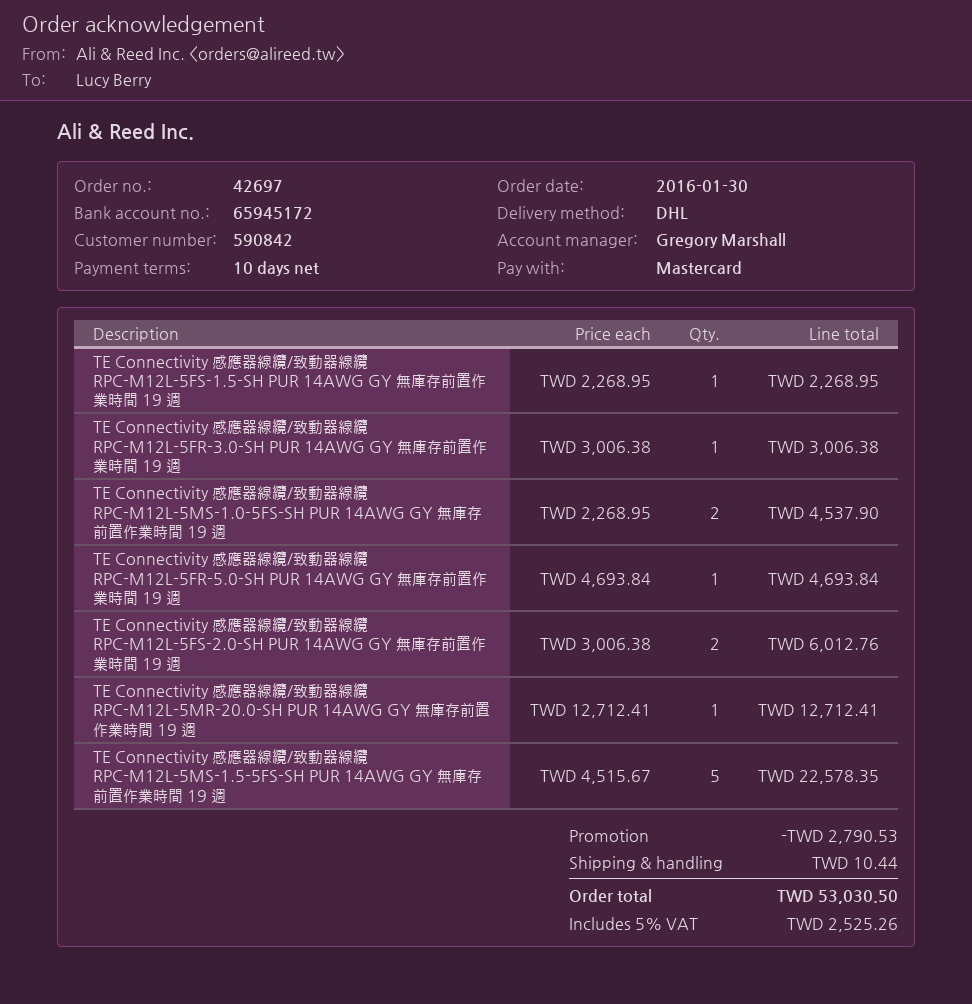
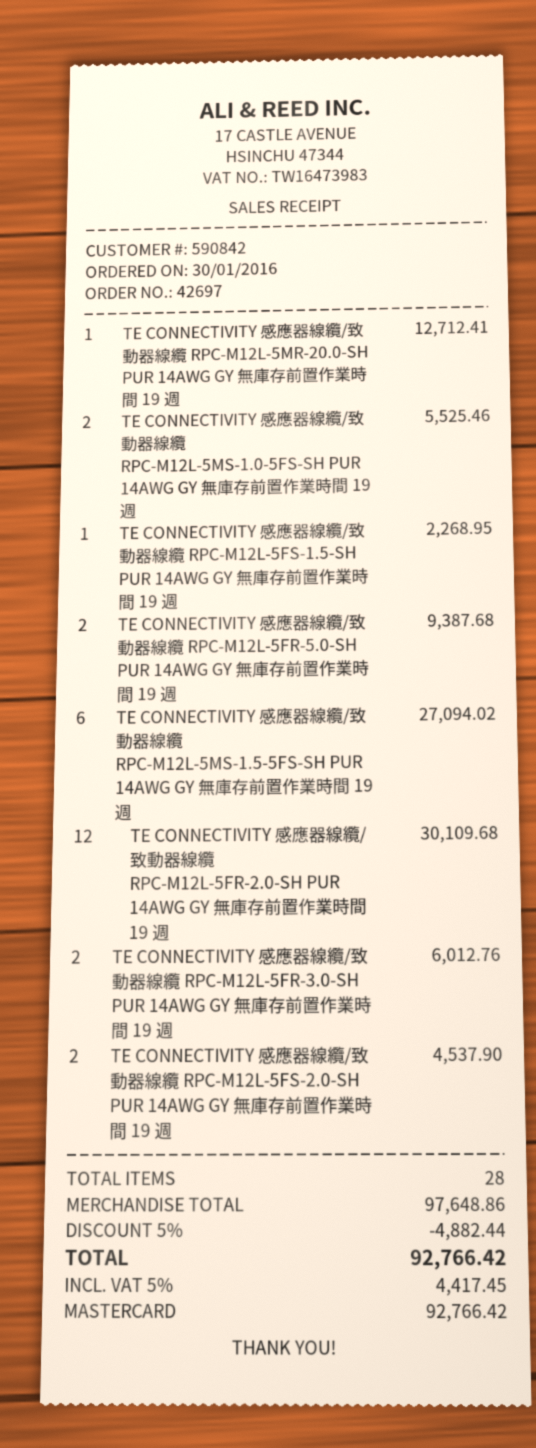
TE Connectivity 感應器線纜/致動器線纜 RPC-M12L-5FR-3.0-SH PUR 14AWG GY 無庫存前置作業時間 19 週: 1 for 3006.38 -> 2 for 6012.76
TE Connectivity 感應器線纜/致動器線纜 RPC-M12L-5MS-1.0-5FS-SH PUR 14AWG GY 無庫存前置作業時間 19 週: 2 for 4537.90 -> 2 for 5525.46
TE Connectivity 感應器線纜/致動器線纜 RPC-M12L-5FR-5.0-SH PUR 14AWG GY 無庫存前置作業時間 19 週: 1 for 4693.84 -> 2 for 9387.68
TE Connectivity 感應器線纜/致動器線纜 RPC-M12L-5FS-2.0-SH PUR 14AWG GY 無庫存前置作業時間 19 週: 2 for 6012.76 -> 2 for 4537.90
TE Connectivity 感應器線纜/致動器線纜 RPC-M12L-5MS-1.5-5FS-SH PUR 14AWG GY 無庫存前置作業時間 19 週: 5 for 22578.35 -> 6 for 27094.02
TE CONNECTIVITY 感應器線纜/致動器線纜 RPC-M12L-5FR-2.0-SH PUR 14AWG GY 無庫存前置作業時間 19 週: none -> 12 for 30109.68
discount: 2790.53 -> 4882.44
shipping: 10.44 -> none
tax: 5% = 2525.26 -> 5% = 4417.45
total: 53030.50 -> 92766.42

